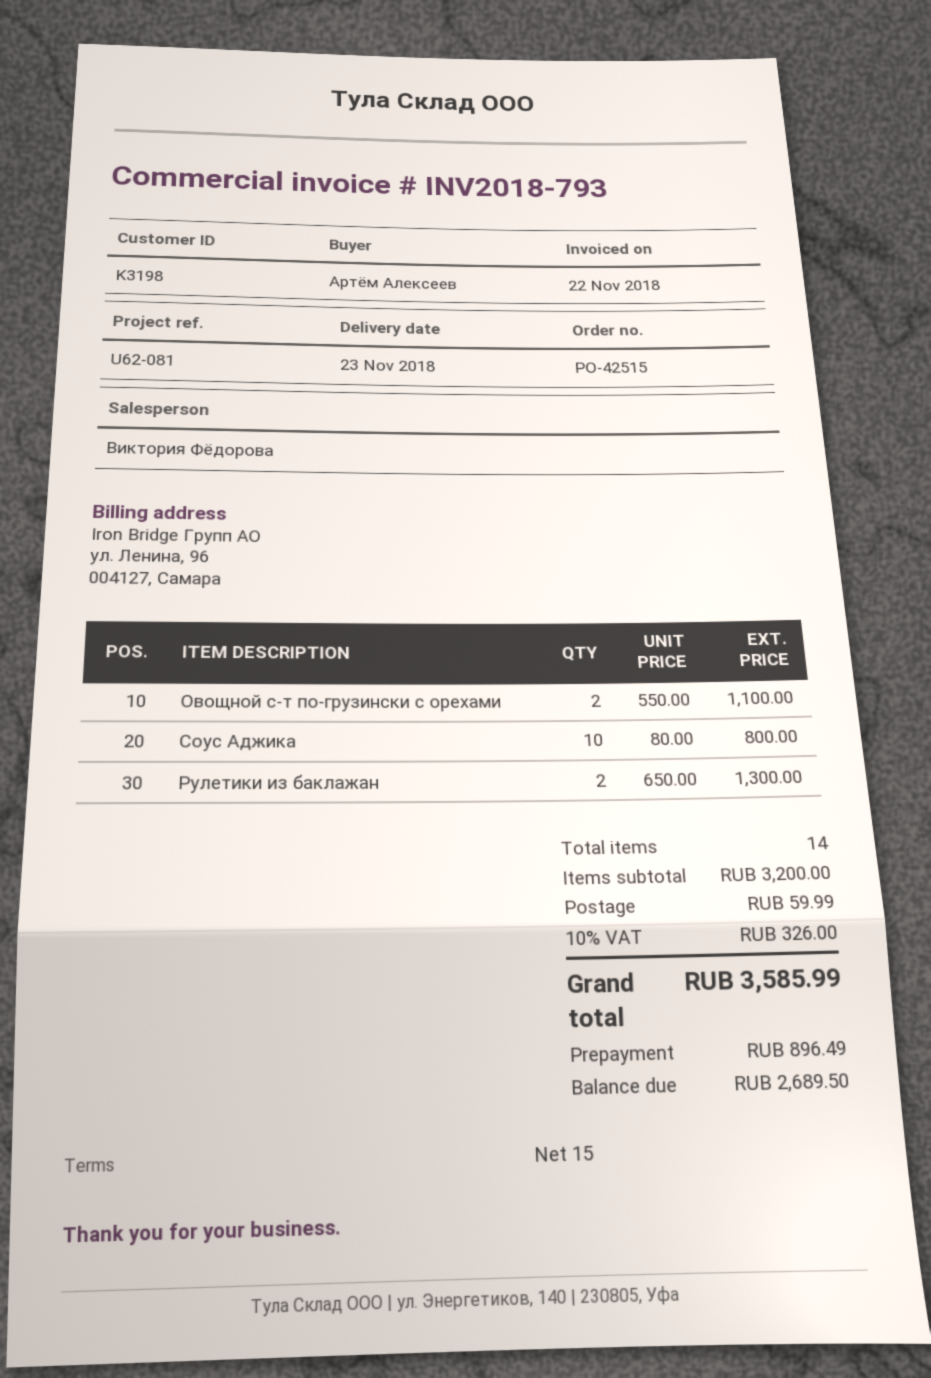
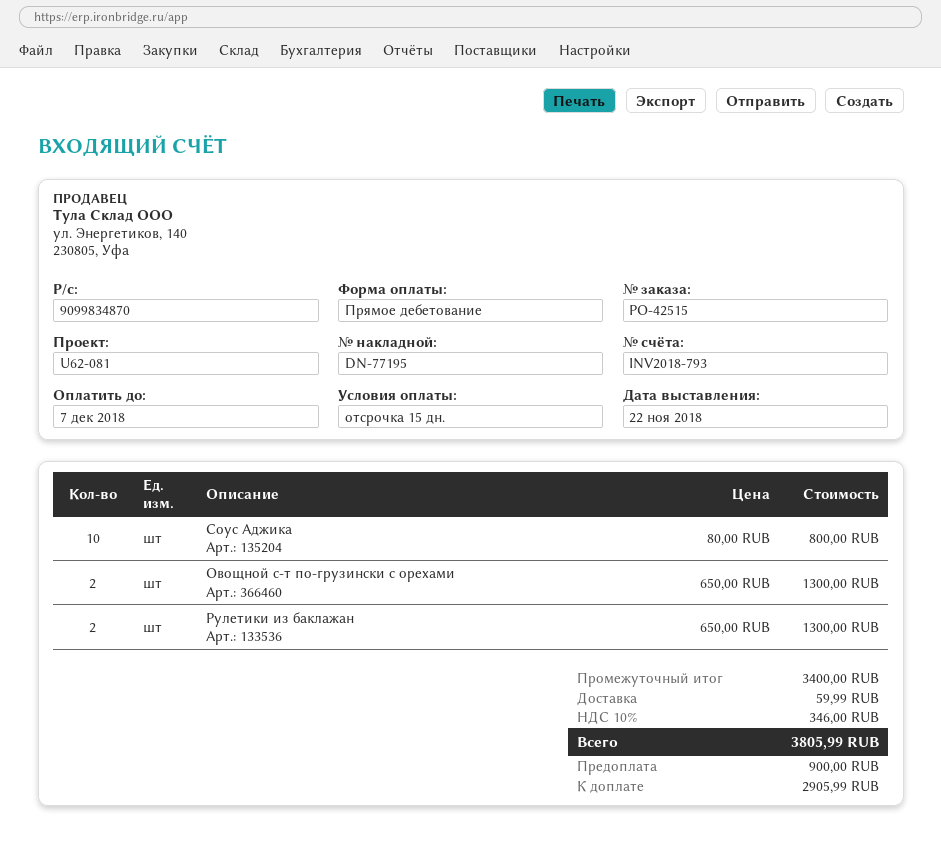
Овощной с-т по-грузински с орехами: 2 x 550.00 = 1100.00 -> 2 x 650.00 = 1300.00
subtotal: 3200.00 -> 3400.00
tax: 10% = 326.00 -> 10% = 346.00
total: 3585.99 -> 3805.99
deposit: 896.49 -> 900.00
balance: 2689.50 -> 2905.99

